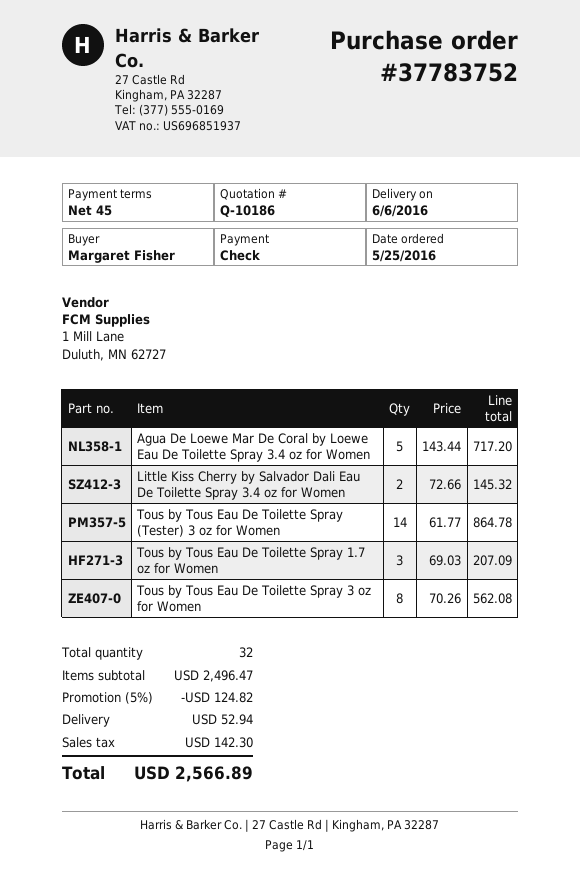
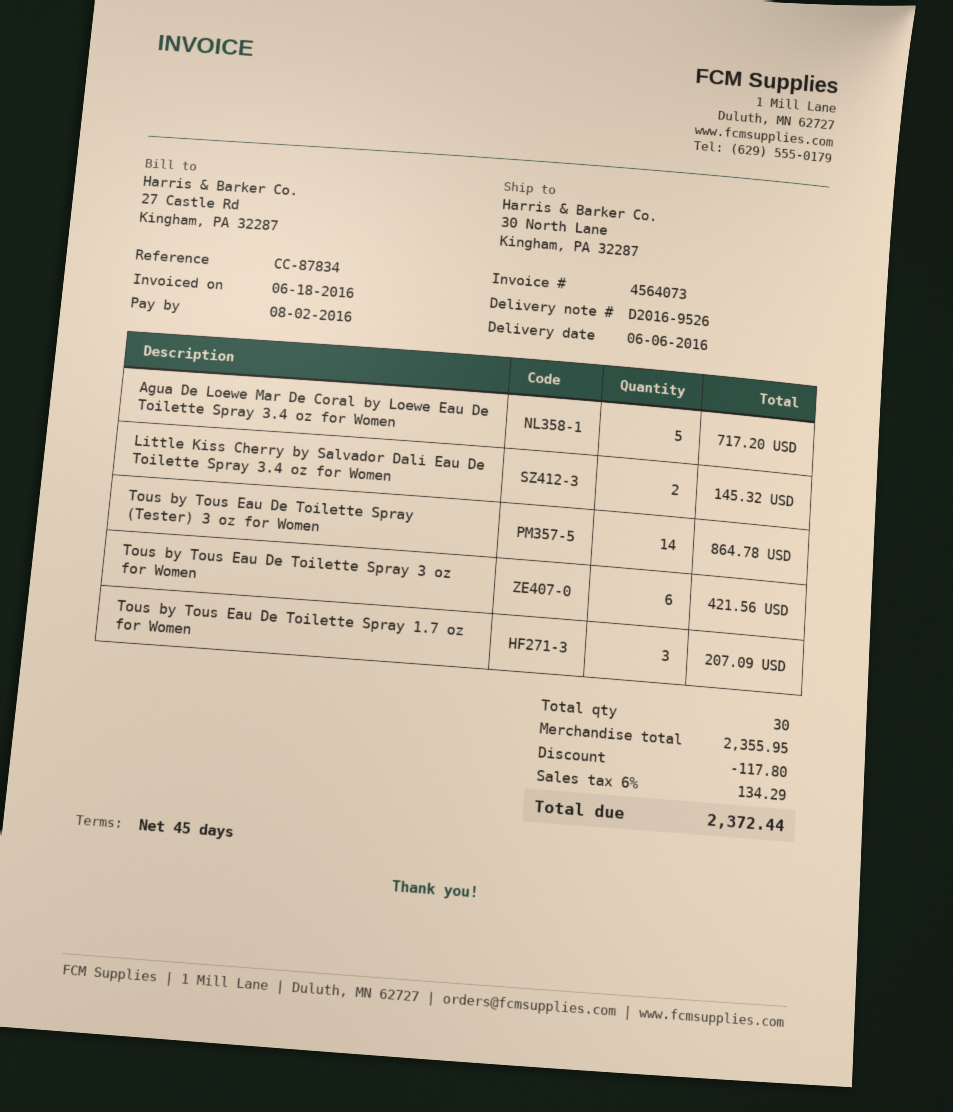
Tous by Tous Eau De Toilette Spray 3 oz for Women: 8 for 562.08 -> 6 for 421.56
total quantity: 32 -> 30
subtotal: 2496.47 -> 2355.95
discount: 124.82 -> 117.80
shipping: 52.94 -> none
tax: 142.30 -> 134.29
total: 2566.89 -> 2372.44

